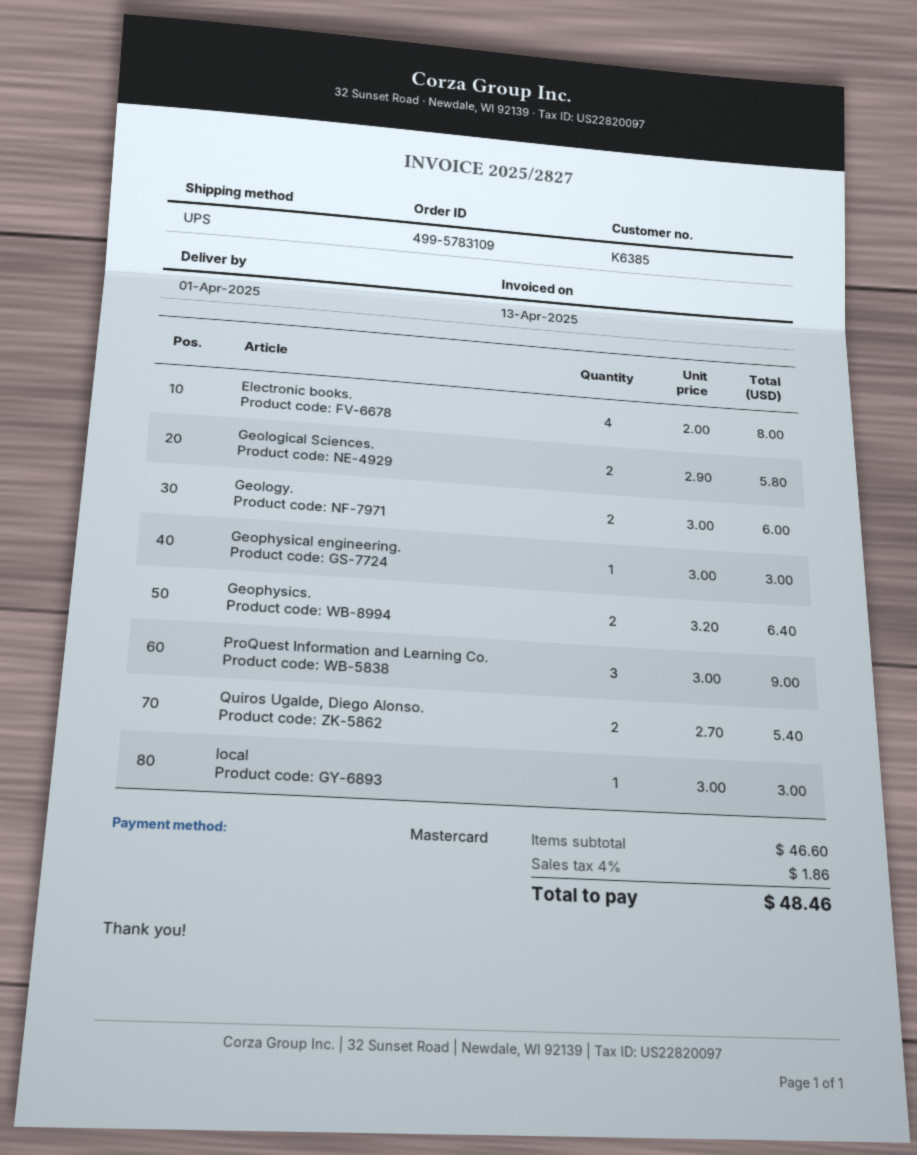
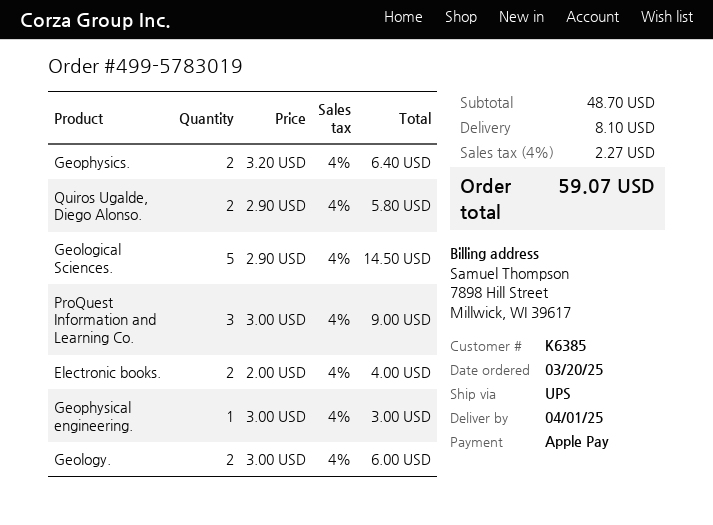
order number: 499-5783109 -> 499-5783019
payment method: Mastercard -> Apple Pay
Electronic books.: 4 x 2.00 = 8.00 -> 2 x 2.00 = 4.00
Geological Sciences.: 2 x 2.90 = 5.80 -> 5 x 2.90 = 14.50
Quiros Ugalde, Diego Alonso.: 2 x 2.70 = 5.40 -> 2 x 2.90 = 5.80
local: 1 x 3.00 = 3.00 -> none
subtotal: 46.60 -> 48.70
shipping: none -> 8.10
tax: 4% = 1.86 -> 4% = 2.27
total: 48.46 -> 59.07

